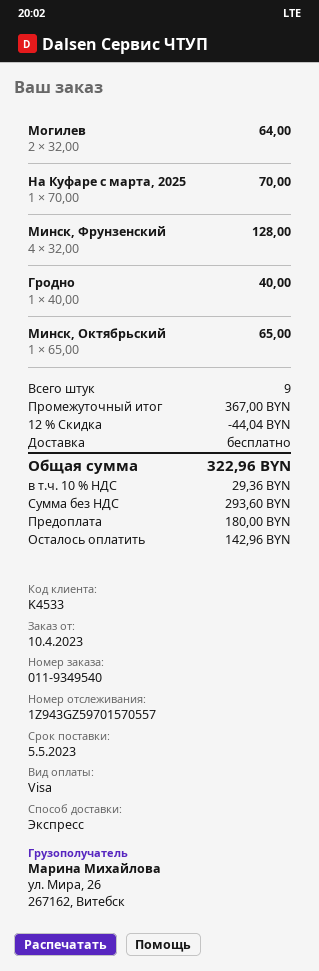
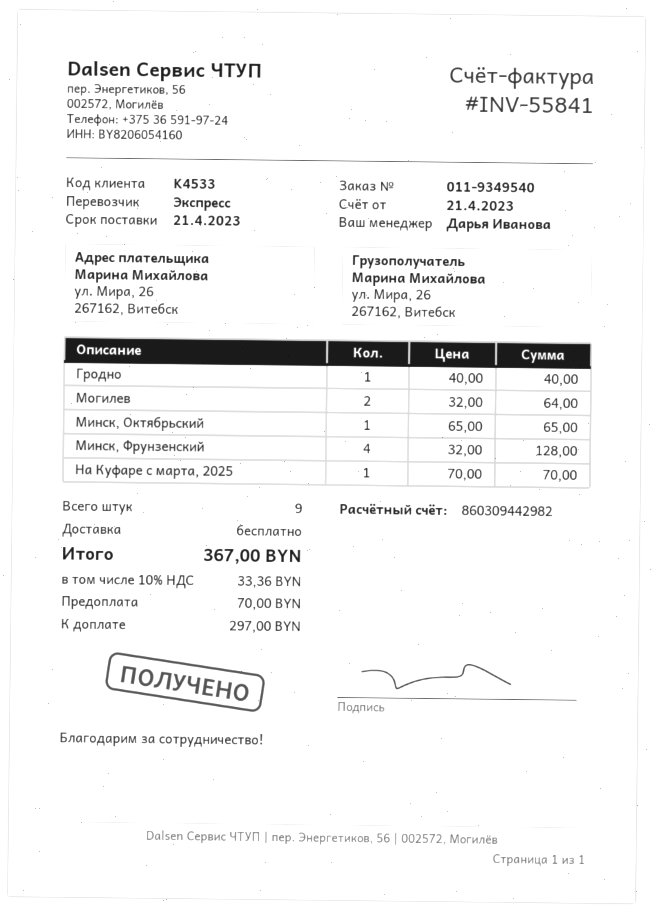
delivery date: 2023-05-05 -> 2023-04-21
discount: 12% = 44.04 -> none
tax: 10% = 29.36 -> 10% = 33.36
total: 322.96 -> 367.00
deposit: 180.00 -> 70.00
balance: 142.96 -> 297.00

